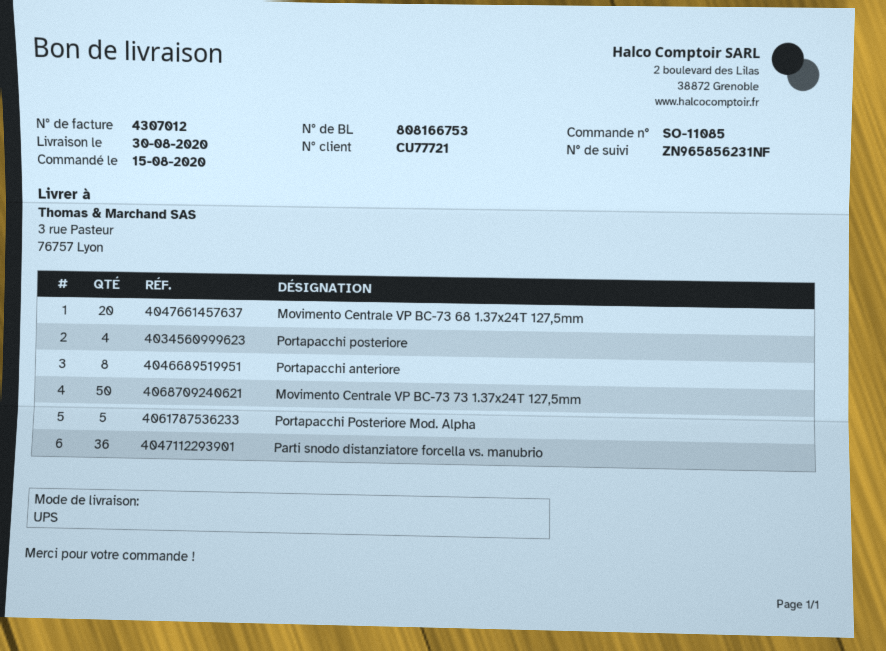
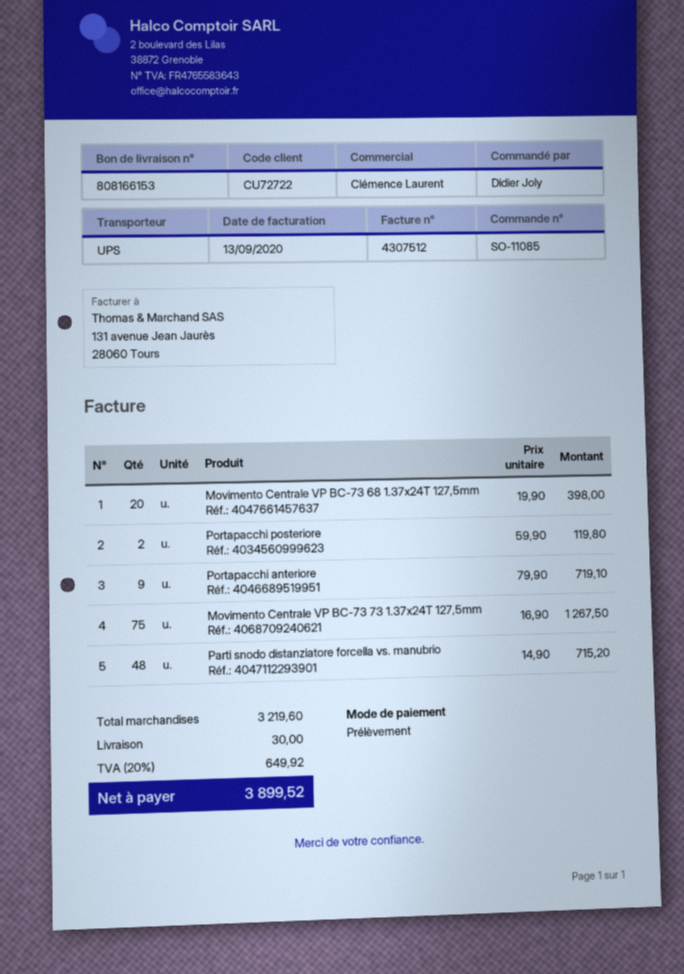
delivery note number: 808166753 -> 808166153
invoice number: 4307012 -> 4307512
customer number: CU77721 -> CU72722
Portapacchi posteriore: 4 -> 2
Portapacchi anteriore: 8 -> 9
Movimento Centrale VP BC-73 73 1.37x24T 127,5mm: 50 -> 75
Portapacchi Posteriore Mod. Alpha: 5 -> none
Parti snodo distanziatore forcella vs. manubrio: 36 -> 48

